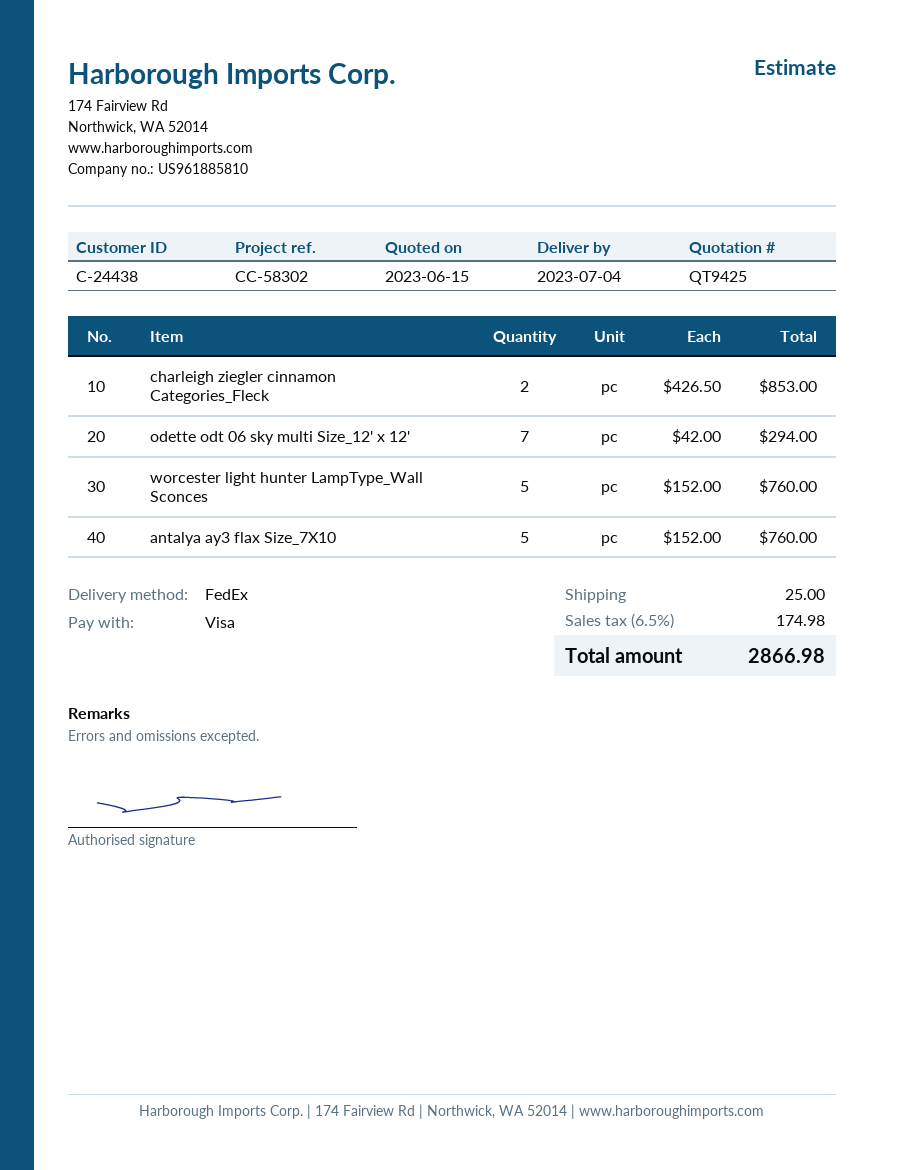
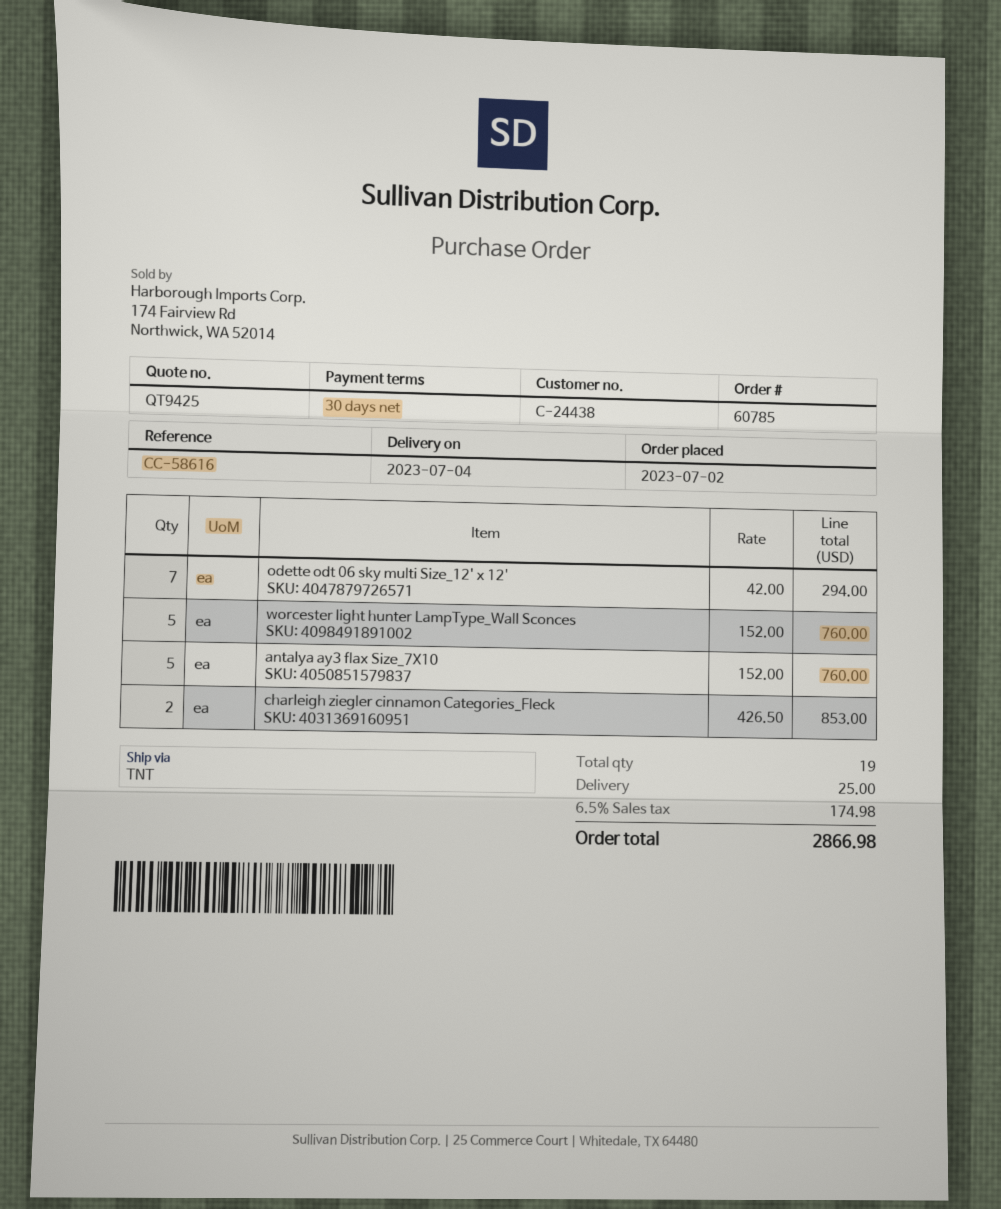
reference: CC-58302 -> CC-58616
shipping method: FedEx -> TNT

